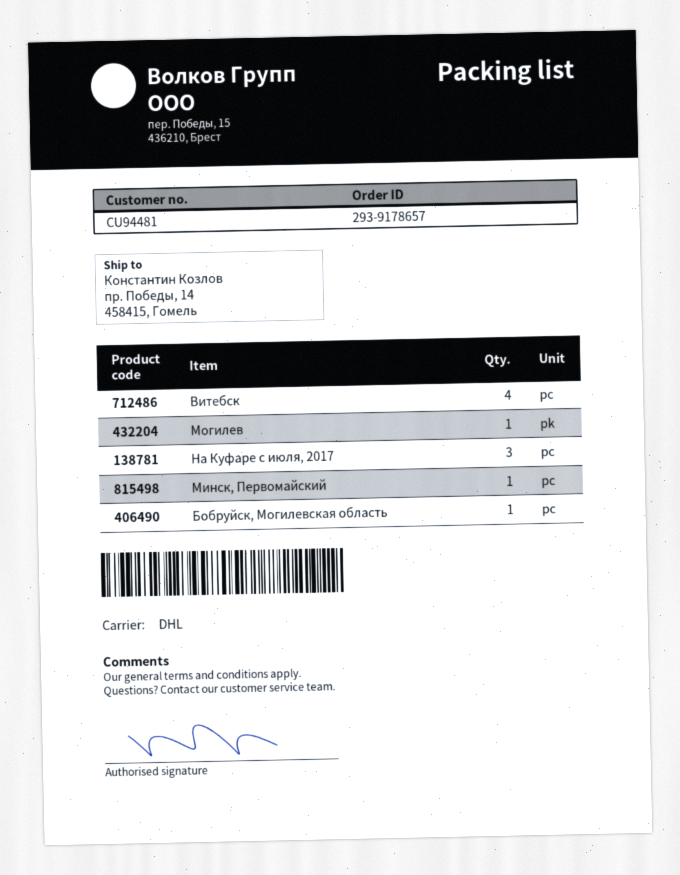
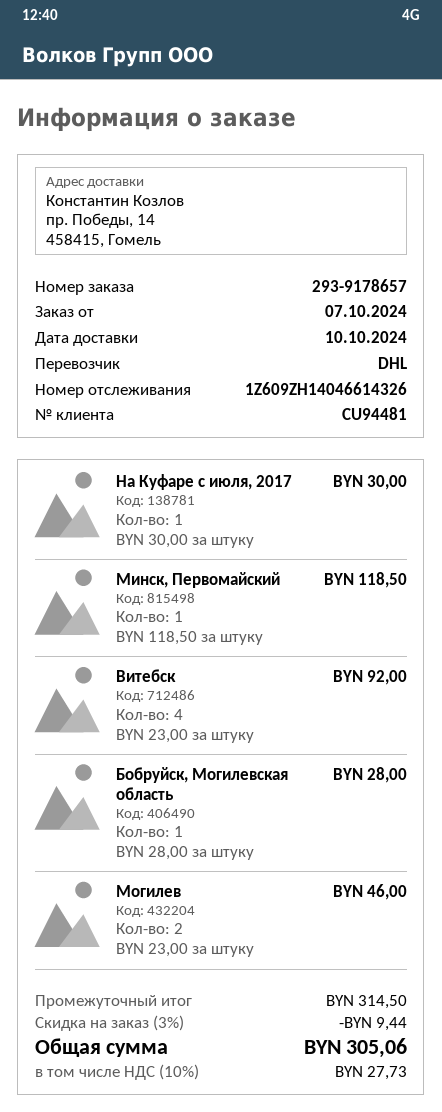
Могилев: 1 -> 2
На Куфаре с июля, 2017: 3 -> 1

